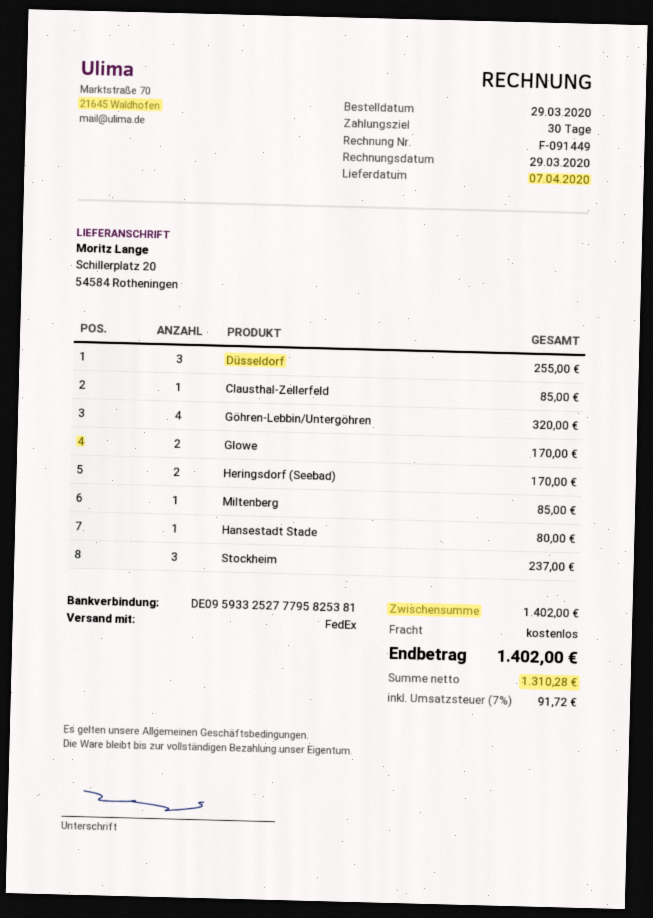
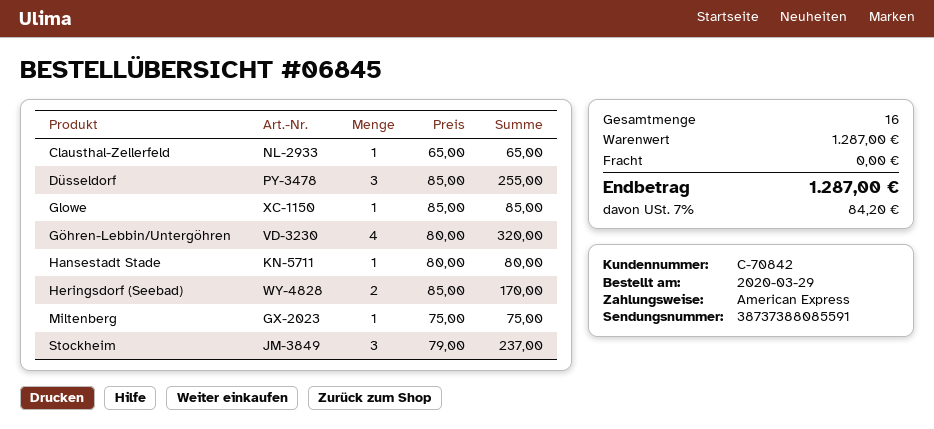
Clausthal-Zellerfeld: 1 for 85.00 -> 1 for 65.00
Glowe: 2 for 170.00 -> 1 for 85.00
Miltenberg: 1 for 85.00 -> 1 for 75.00
subtotal: 1402.00 -> 1287.00
tax: 7% = 91.72 -> 7% = 84.20
total: 1402.00 -> 1287.00

